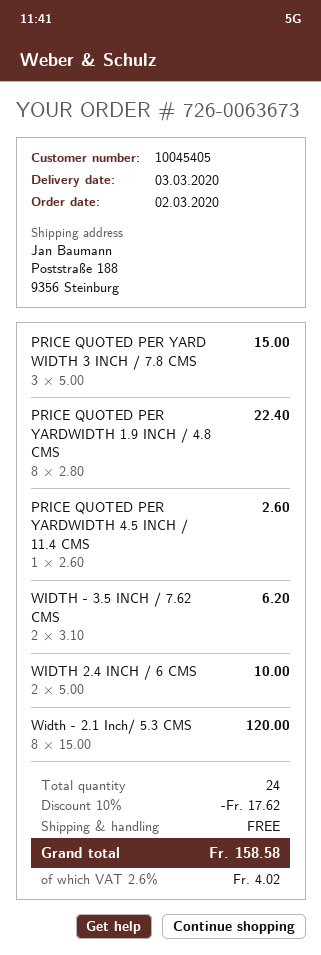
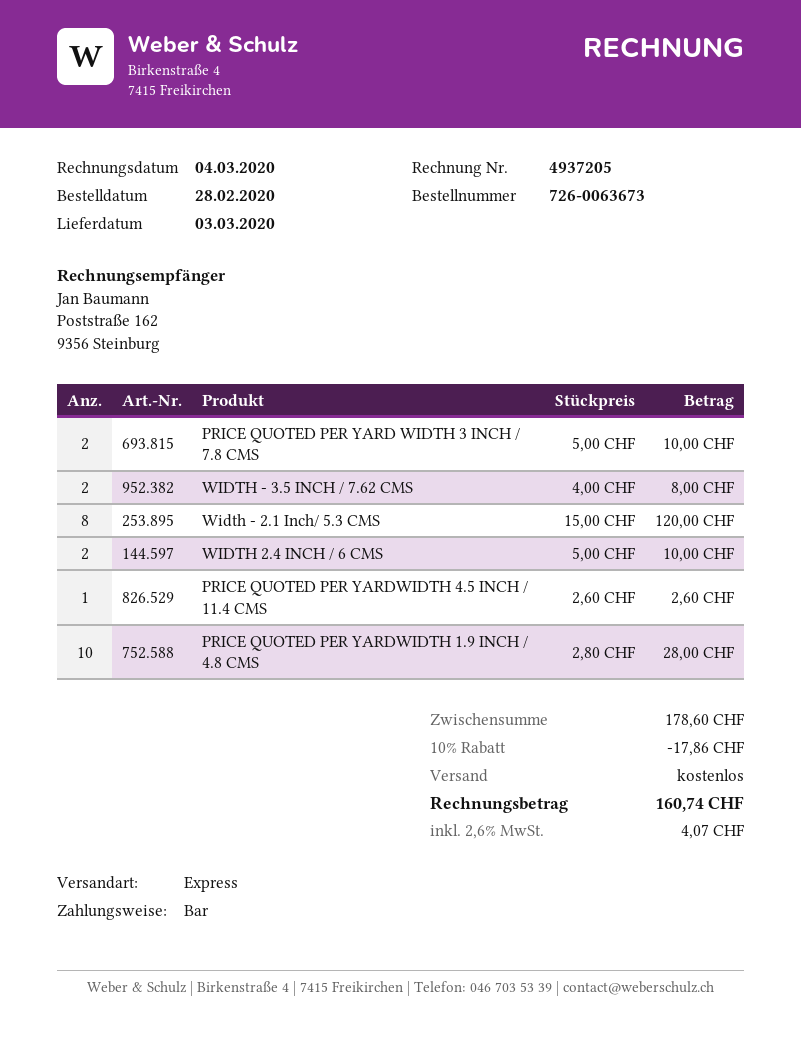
order date: 2020-03-02 -> 2020-02-28
PRICE QUOTED PER YARD WIDTH 3 INCH / 7.8 CMS: 3 x 5.00 = 15.00 -> 2 x 5.00 = 10.00
PRICE QUOTED PER YARDWIDTH 1.9 INCH / 4.8 CMS: 8 x 2.80 = 22.40 -> 10 x 2.80 = 28.00
WIDTH - 3.5 INCH / 7.62 CMS: 2 x 3.10 = 6.20 -> 2 x 4.00 = 8.00
discount: 10% = 17.62 -> 10% = 17.86
tax: 2.6% = 4.02 -> 2.6% = 4.07
total: 158.58 -> 160.74

